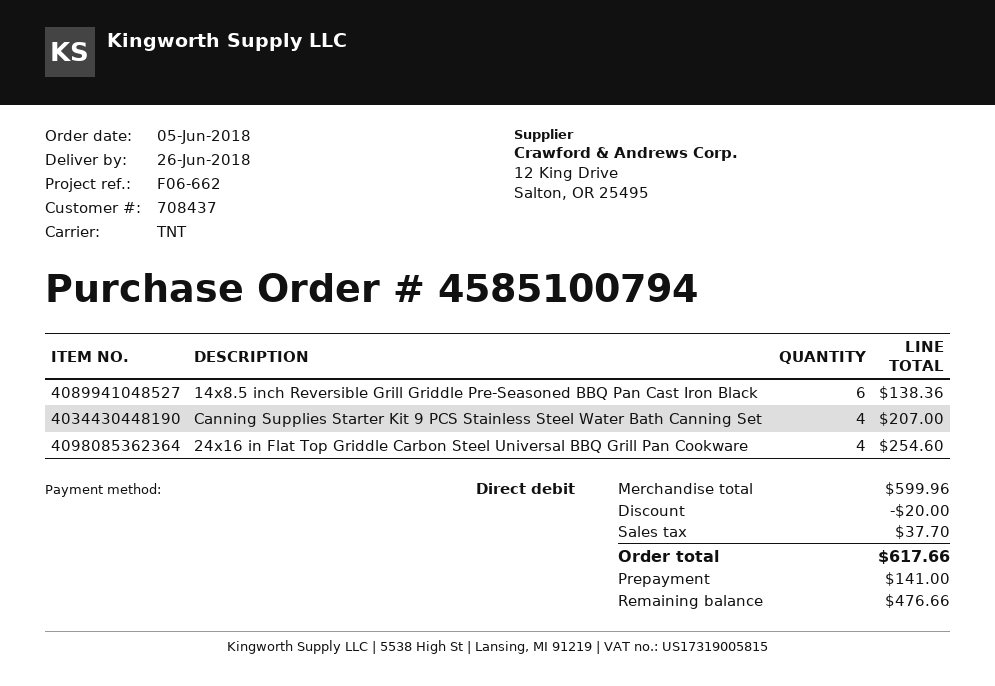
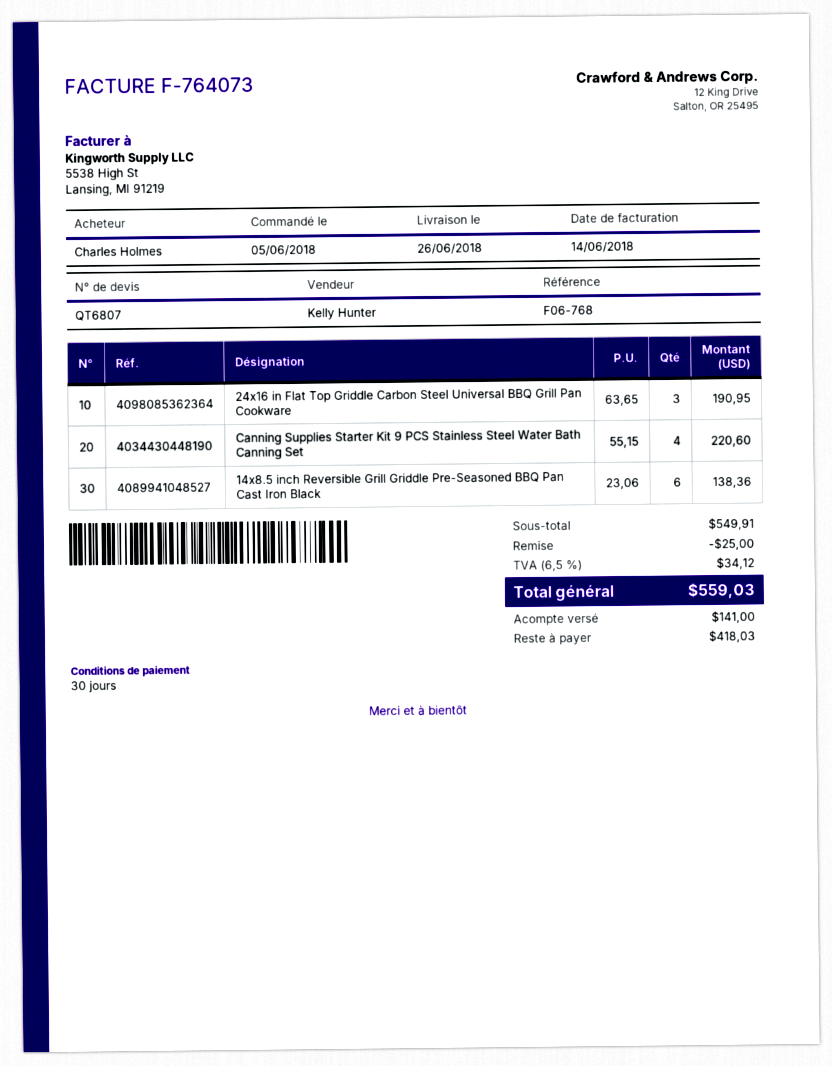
reference: F06-662 -> F06-768
Canning Supplies Starter Kit 9 PCS Stainless Steel Water Bath Canning Set: 4 for 207.00 -> 4 for 220.60
24x16 in Flat Top Griddle Carbon Steel Universal BBQ Grill Pan Cookware: 4 for 254.60 -> 3 for 190.95
subtotal: 599.96 -> 549.91
discount: 20.00 -> 25.00
tax: 37.70 -> 34.12
total: 617.66 -> 559.03
balance: 476.66 -> 418.03

